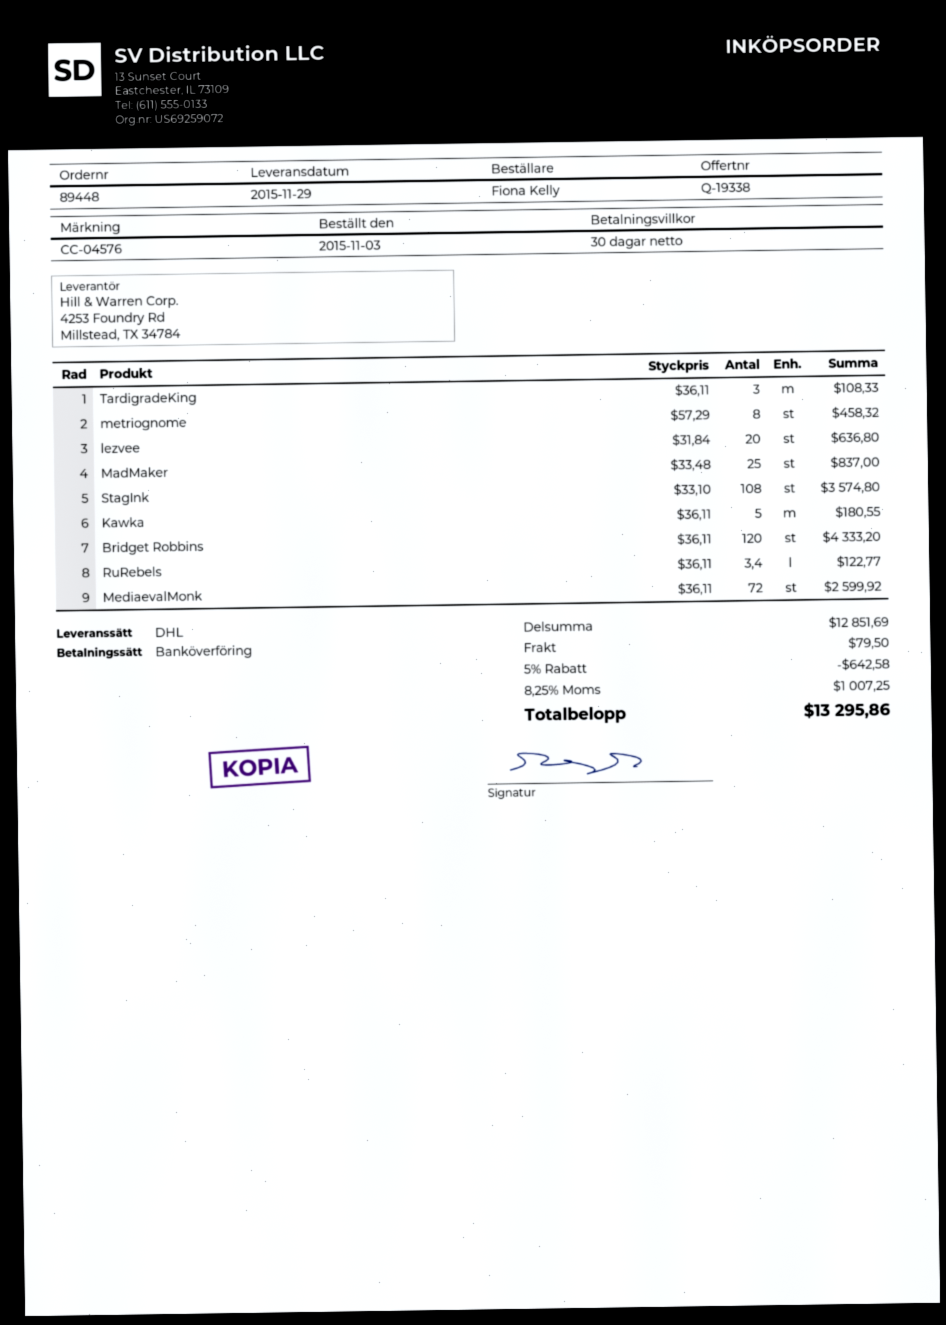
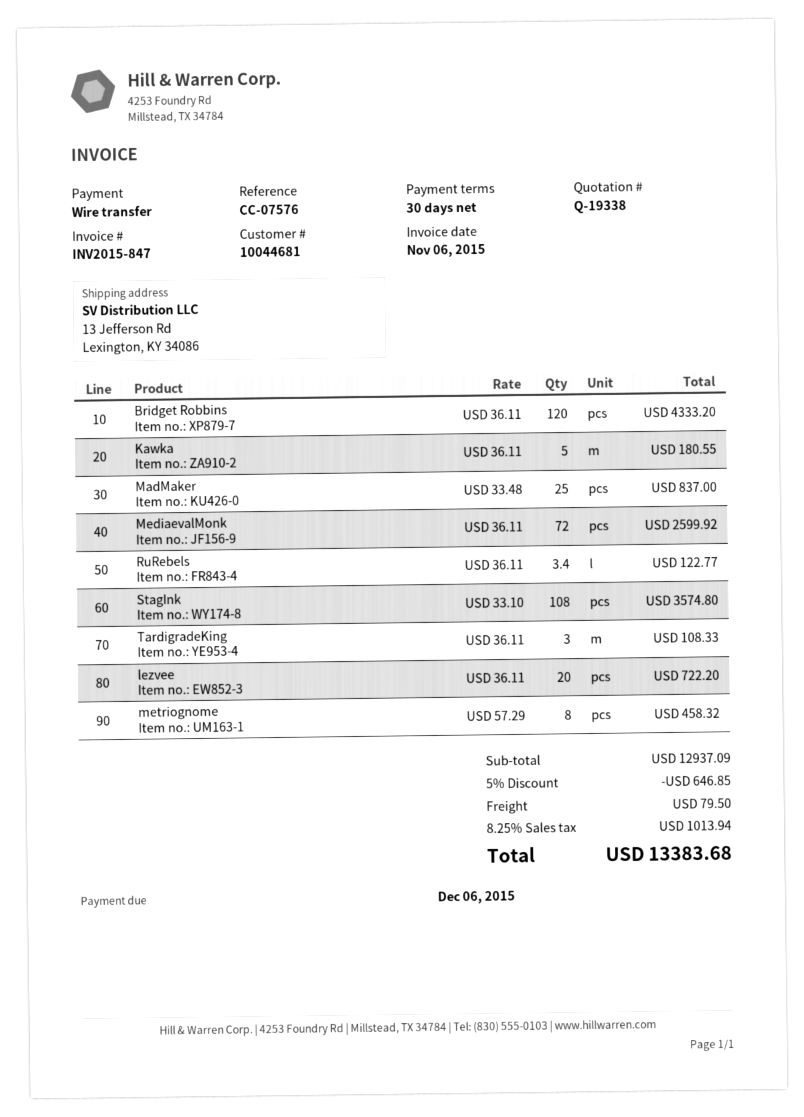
reference: CC-04576 -> CC-07576
lezvee: 20 x 31.84 = 636.80 -> 20 x 36.11 = 722.20
subtotal: 12851.69 -> 12937.09
discount: 5% = 642.58 -> 5% = 646.85
tax: 8.25% = 1007.25 -> 8.25% = 1013.94
total: 13295.86 -> 13383.68

